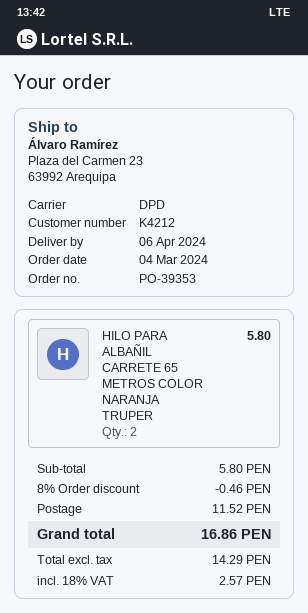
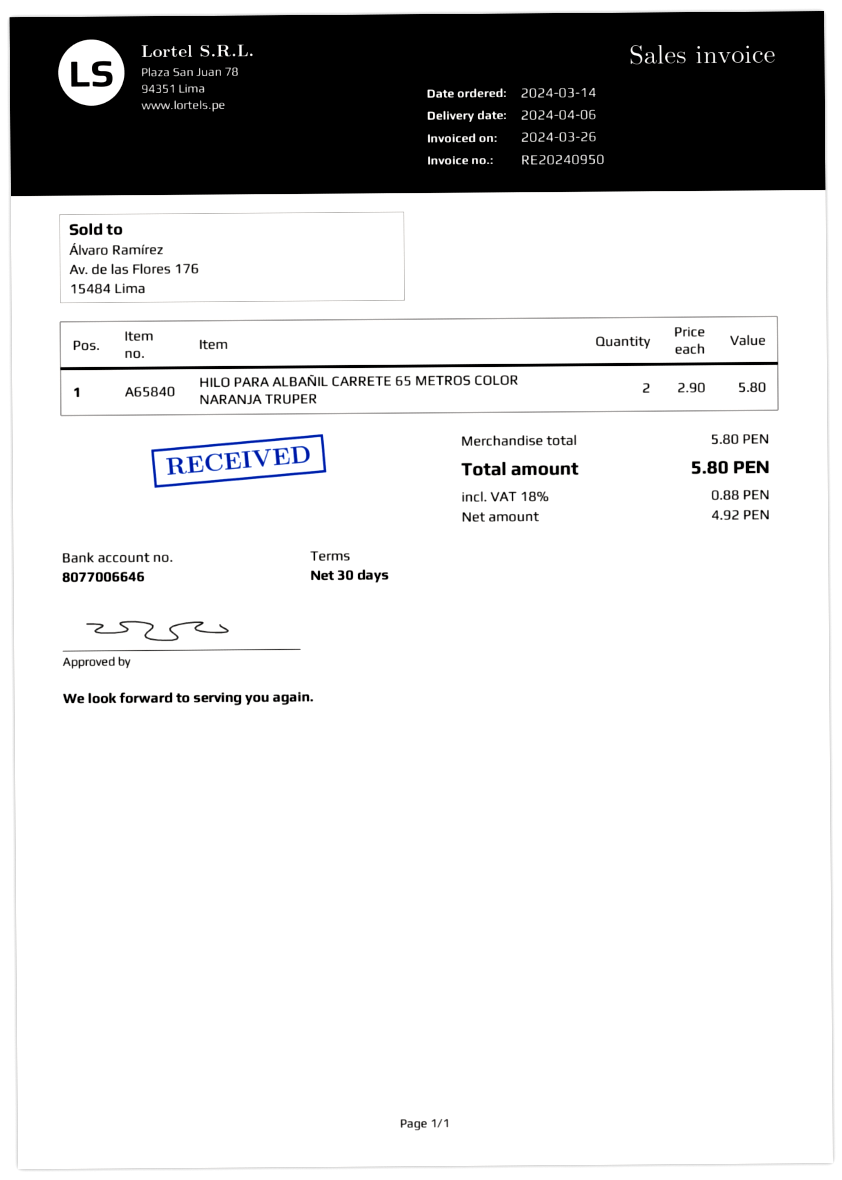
order date: 2024-03-04 -> 2024-03-14
discount: 8% = 0.46 -> none
shipping: 11.52 -> none
net: 14.29 -> 4.92
tax: 18% = 2.57 -> 18% = 0.88
total: 16.86 -> 5.80

